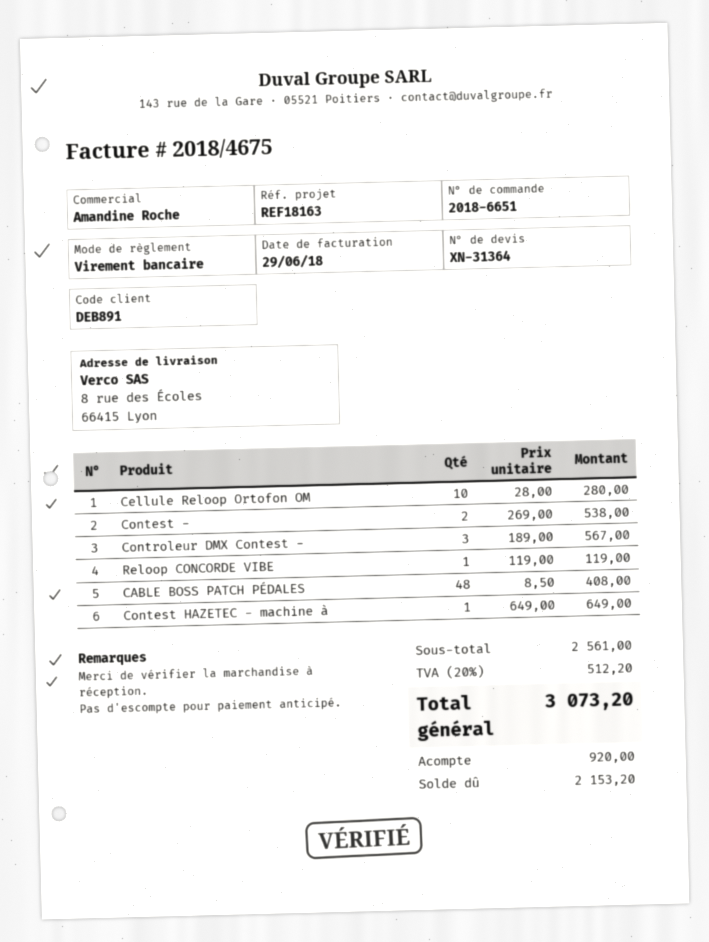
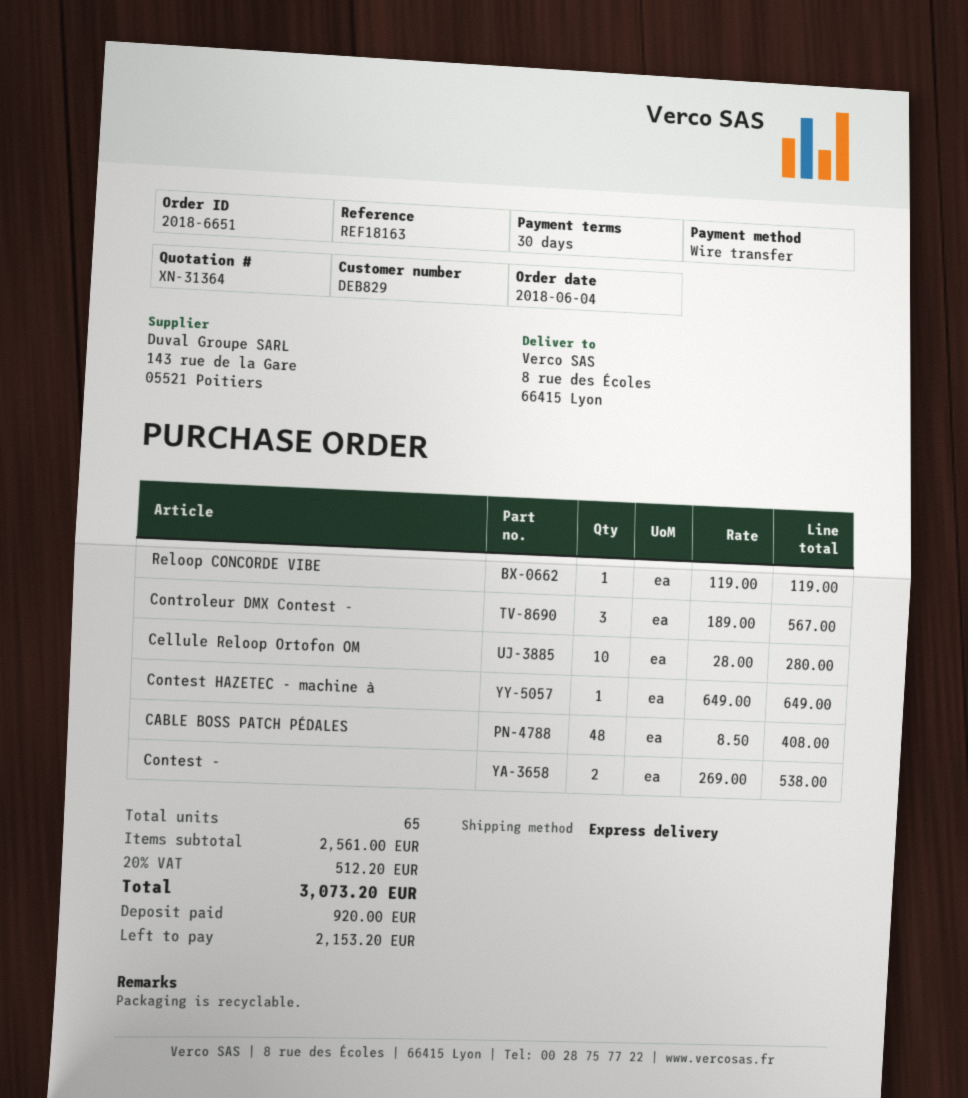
customer number: DEB891 -> DEB829

